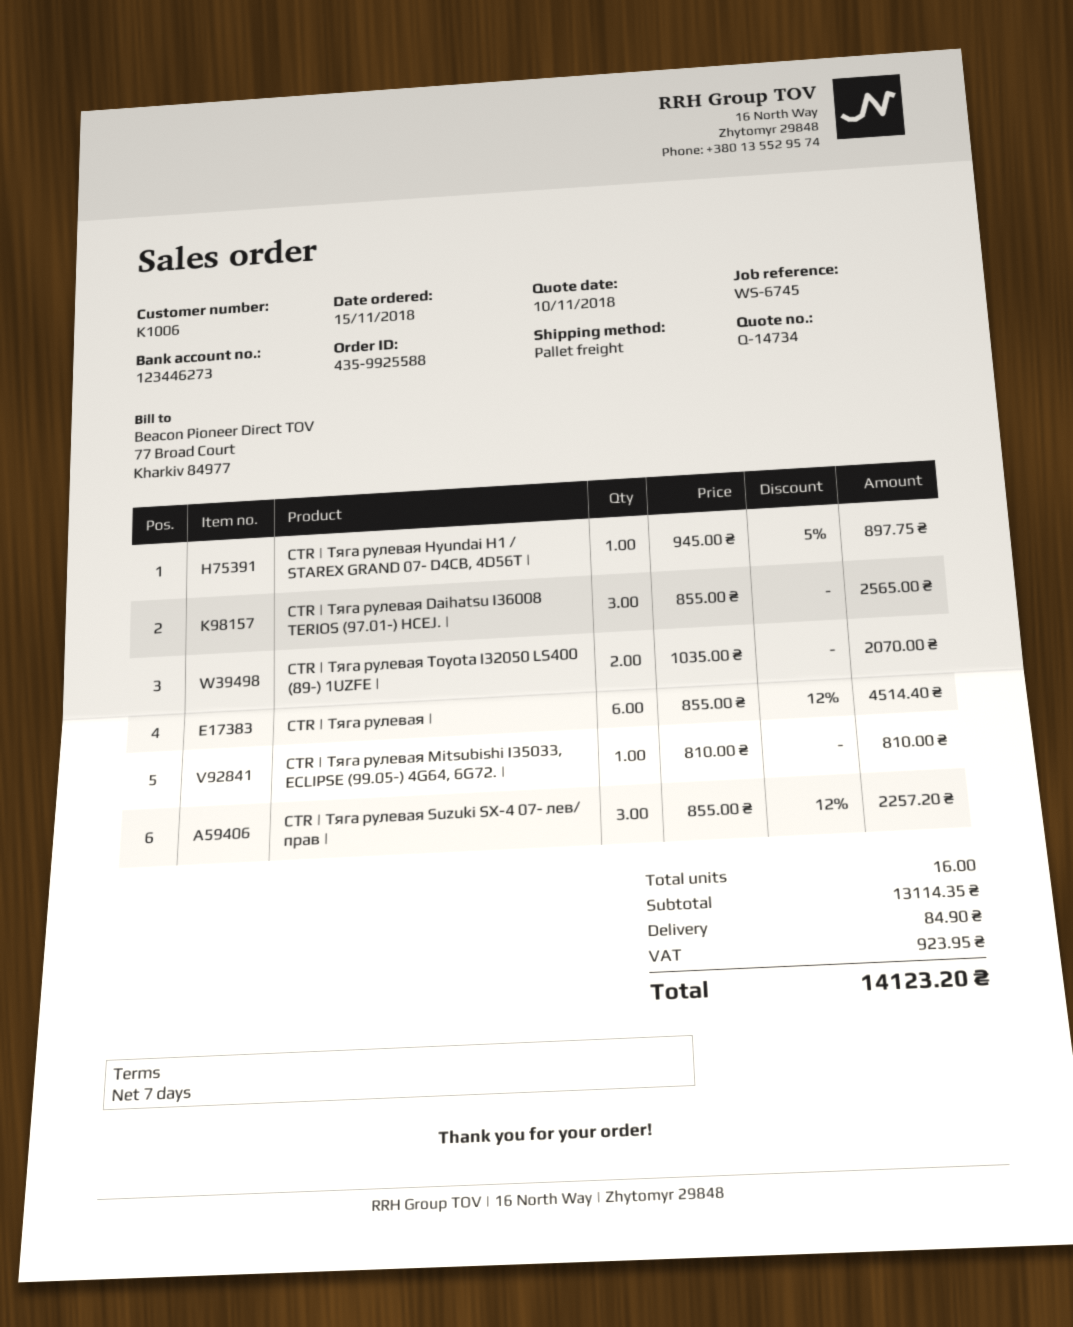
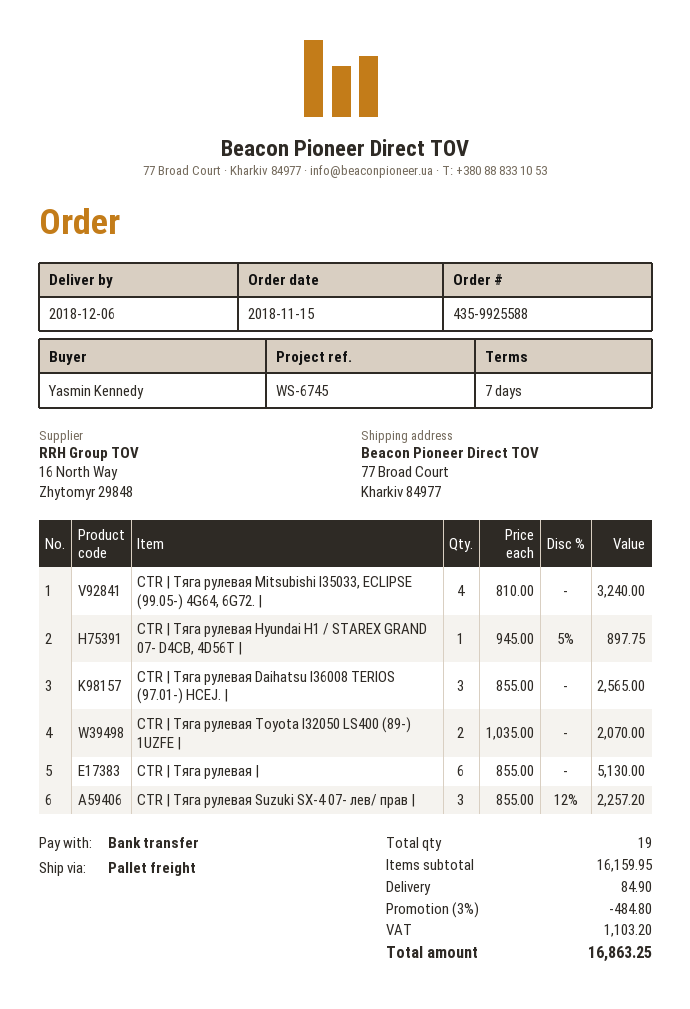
CTR | Тяга рулевая |: 6 x 855.00 - 12% = 4514.40 -> 6 x 855.00 = 5130.00
CTR | Тяга рулевая Mitsubishi I35033, ECLIPSE (99.05-) 4G64, 6G72. |: 1 x 810.00 = 810.00 -> 4 x 810.00 = 3240.00
total quantity: 16 -> 19
subtotal: 13114.35 -> 16159.95
discount: none -> 3% = 484.80
tax: 923.95 -> 1103.20
total: 14123.20 -> 16863.25

